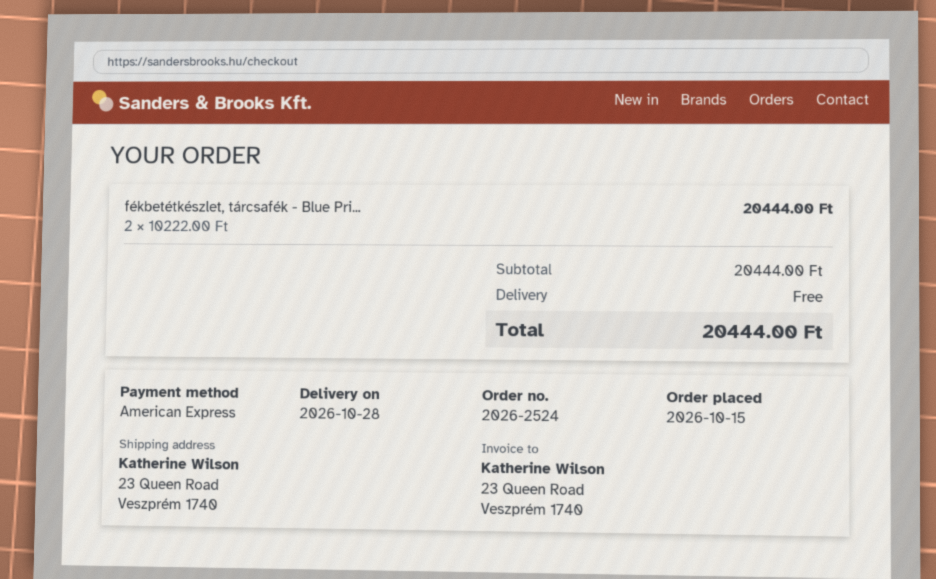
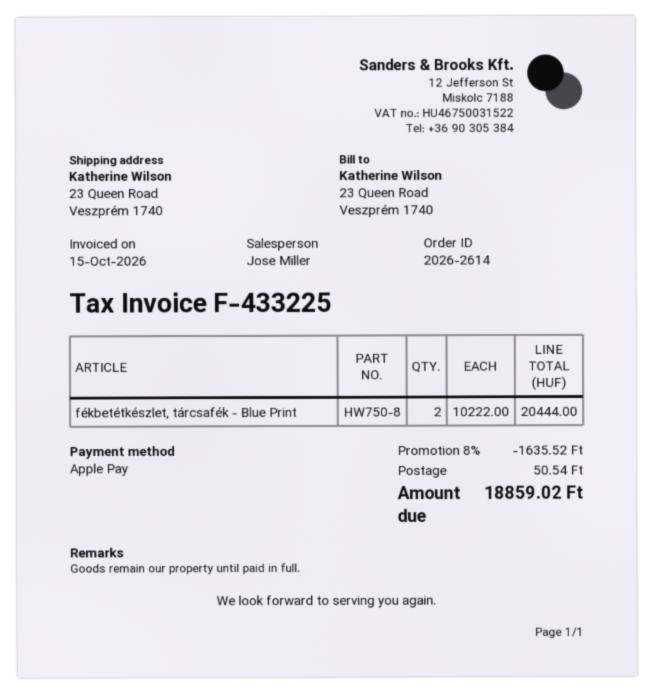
order number: 2026-2524 -> 2026-2614
payment method: American Express -> Apple Pay
discount: none -> 8% = 1635.52
shipping: 0.00 -> 50.54
total: 20444.00 -> 18859.02

